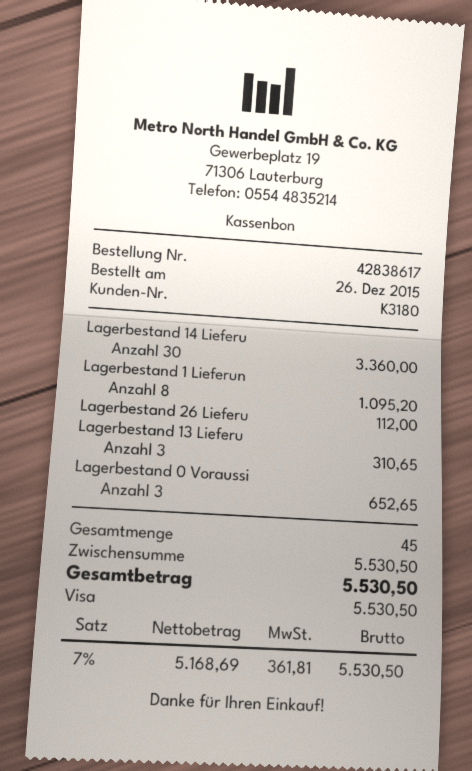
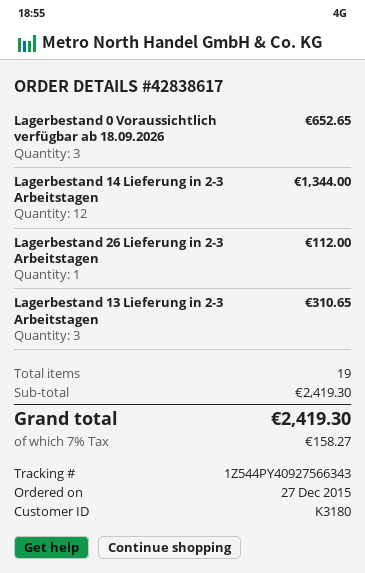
order date: 2015-12-26 -> 2015-12-27
Lagerbestand 14 Lieferu: 30 for 3360.00 -> 12 for 1344.00
Lagerbestand 1 Lieferun: 8 for 1095.20 -> none
total quantity: 45 -> 19
subtotal: 5530.50 -> 2419.30
tax: 7% = 361.81 -> 7% = 158.27
total: 5530.50 -> 2419.30

